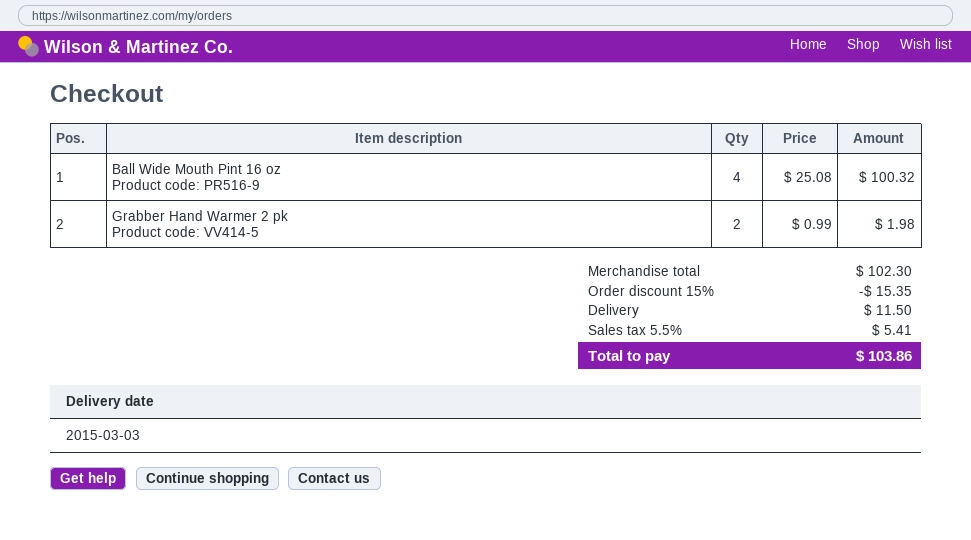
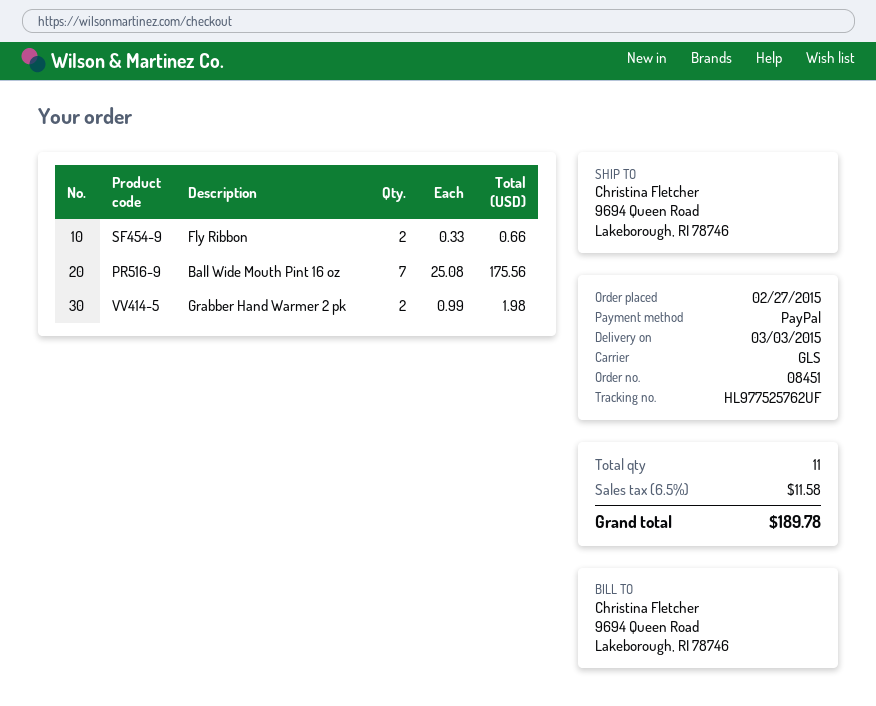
Ball Wide Mouth Pint 16 oz: 4 x 25.08 = 100.32 -> 7 x 25.08 = 175.56
Fly Ribbon: none -> 2 x 0.33 = 0.66
discount: 15% = 15.35 -> none
shipping: 11.50 -> none
tax: 5.5% = 5.41 -> 6.5% = 11.58
total: 103.86 -> 189.78

